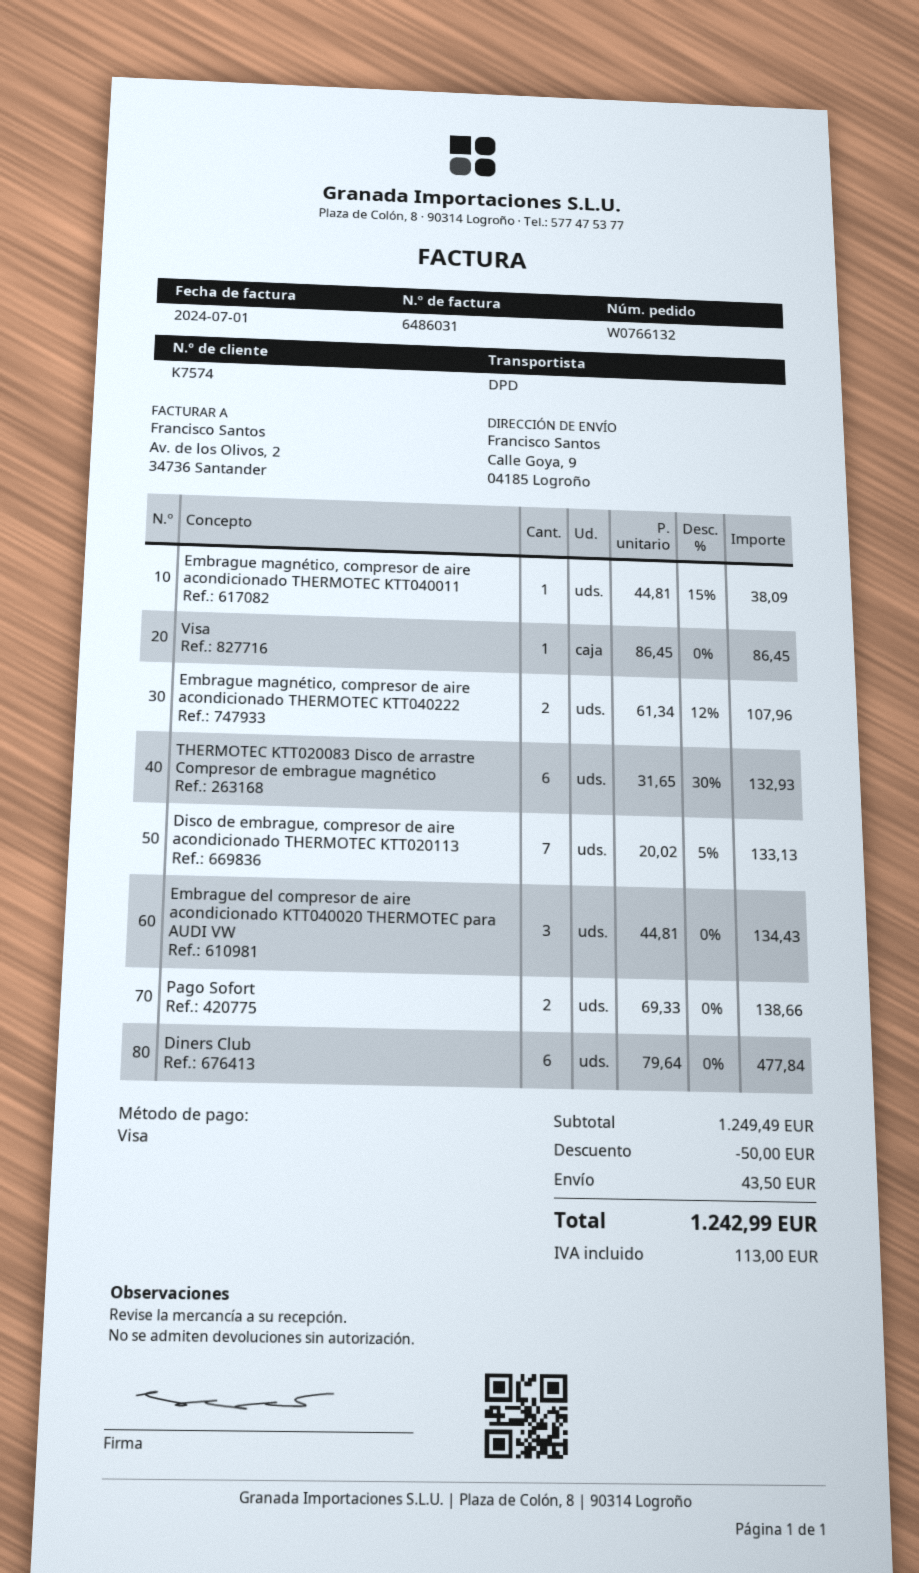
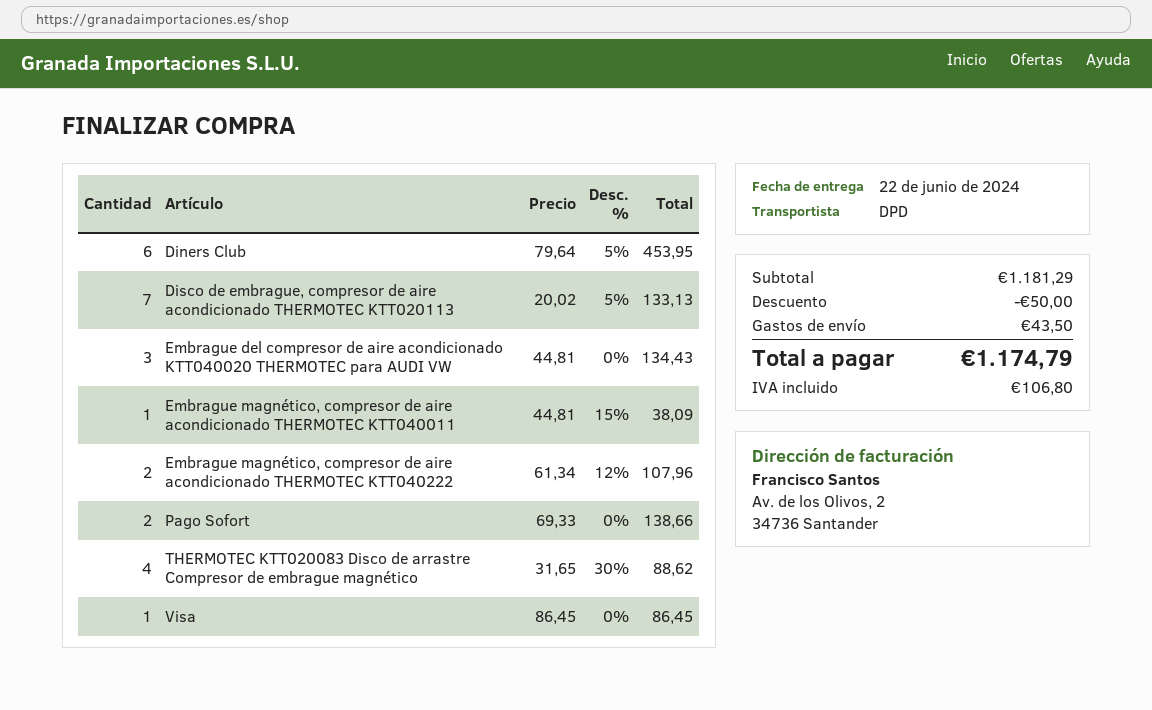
THERMOTEC KTT020083 Disco de arrastre Compresor de embrague magnético: 6 x 31.65 - 30% = 132.93 -> 4 x 31.65 - 30% = 88.62
Diners Club: 6 x 79.64 = 477.84 -> 6 x 79.64 - 5% = 453.95
subtotal: 1249.49 -> 1181.29
tax: 113.00 -> 106.80
total: 1242.99 -> 1174.79

